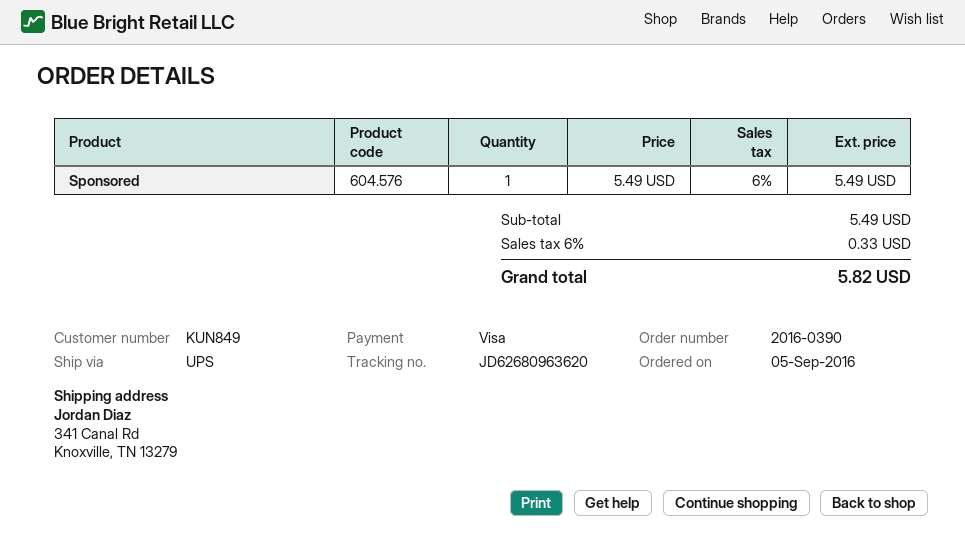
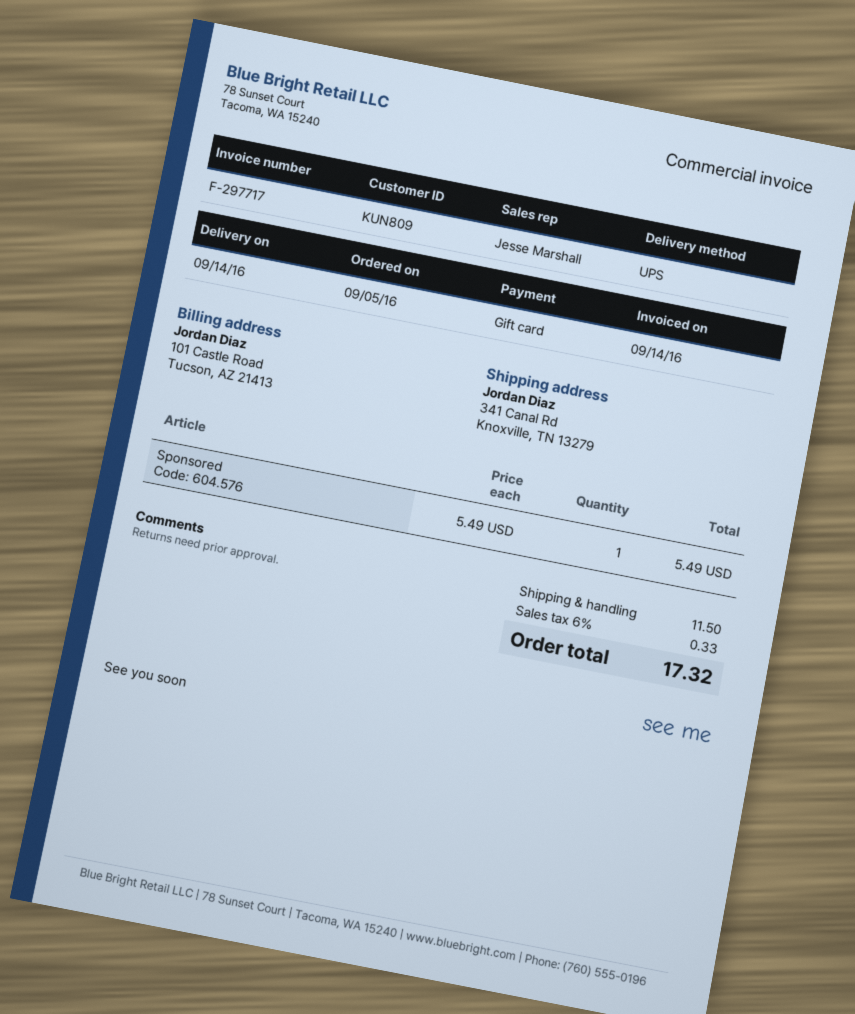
customer number: KUN849 -> KUN809
payment method: Visa -> gift card
shipping: none -> 11.50
total: 5.82 -> 17.32

